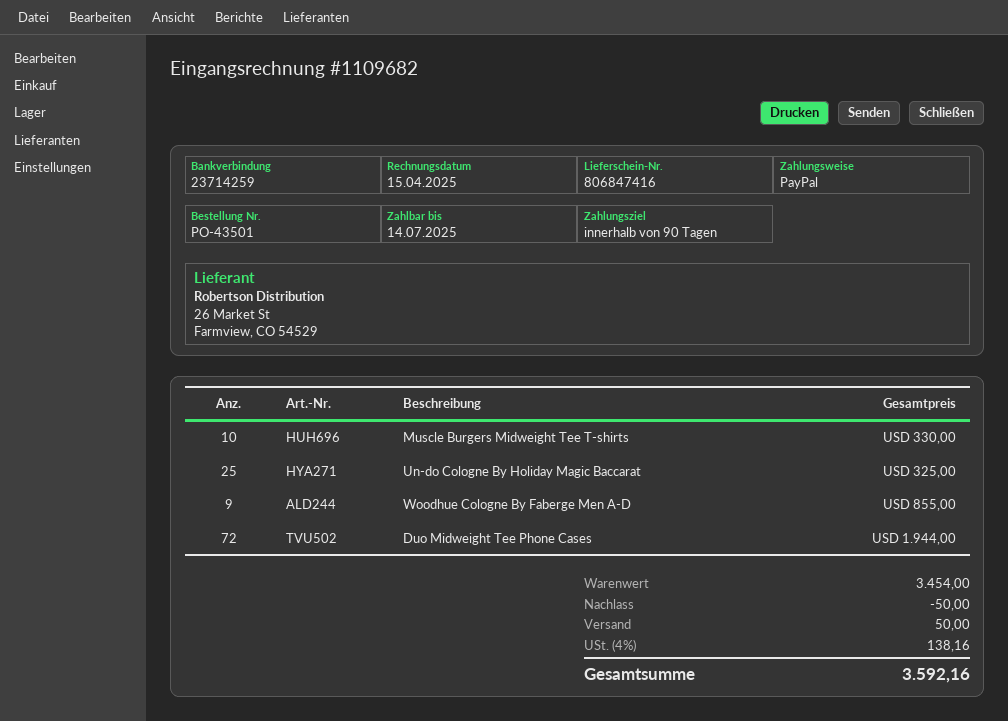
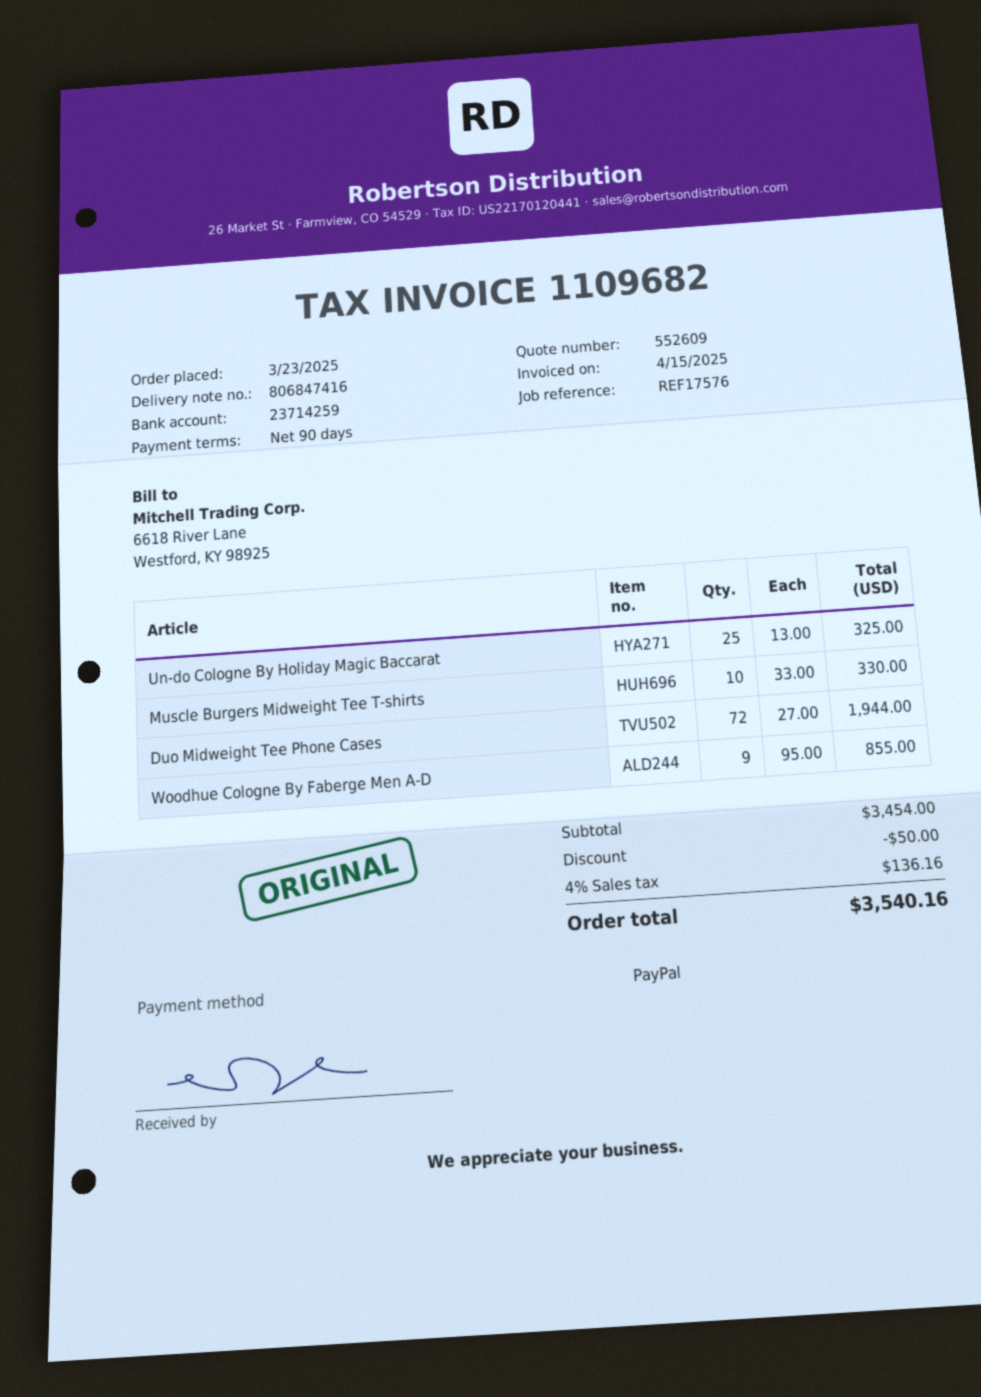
shipping: 50.00 -> none
tax: 4% = 138.16 -> 4% = 136.16
total: 3592.16 -> 3540.16

